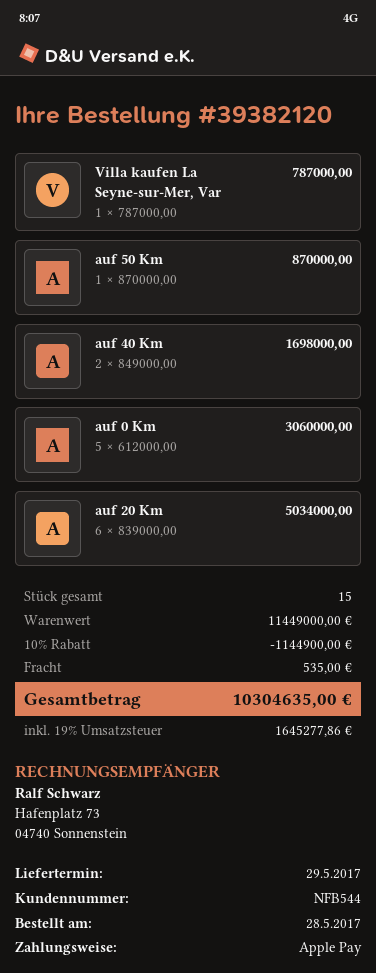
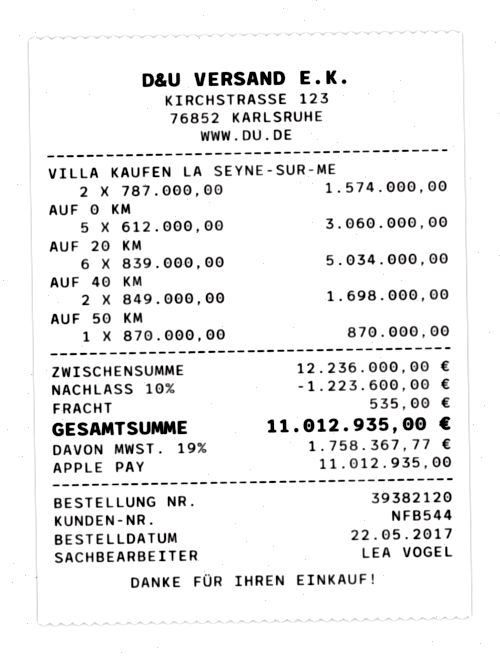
order date: 2017-05-28 -> 2017-05-22
Villa kaufen La Seyne-sur-Mer, Var: 1 x 787000.00 = 787000.00 -> 2 x 787000.00 = 1574000.00
subtotal: 11449000.00 -> 12236000.00
discount: 10% = 1144900.00 -> 10% = 1223600.00
tax: 19% = 1645277.86 -> 19% = 1758367.77
total: 10304635.00 -> 11012935.00

